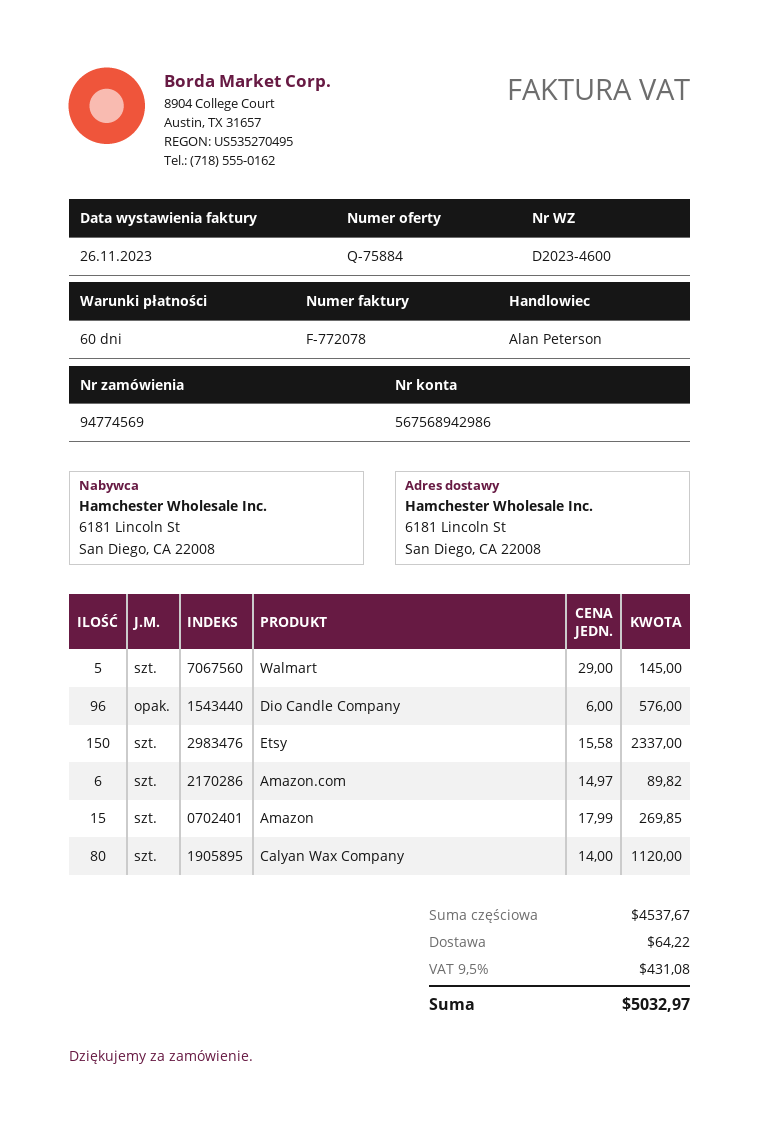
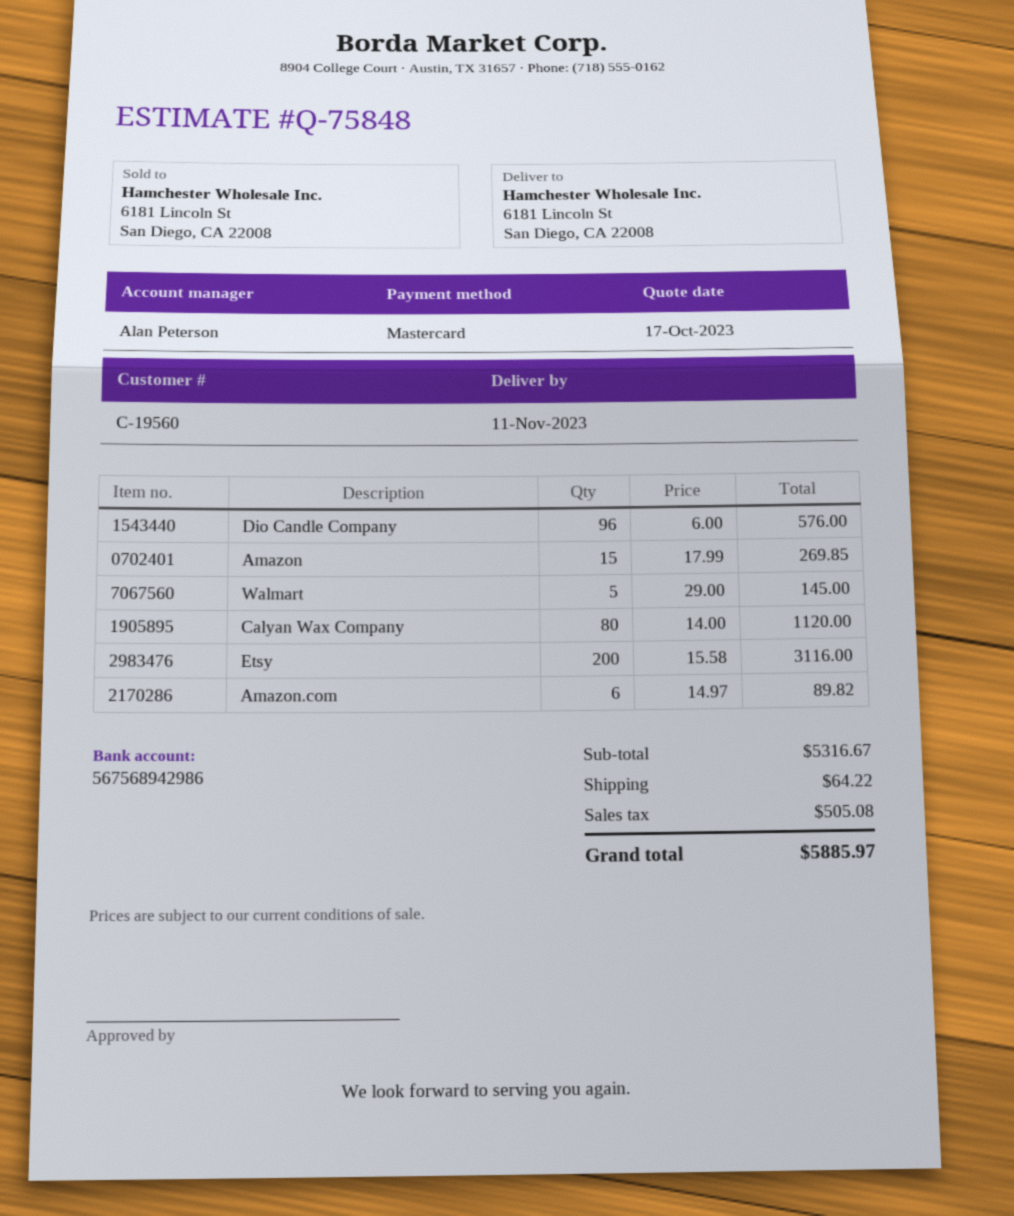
quote number: Q-75884 -> Q-75848
Etsy: 150 x 15.58 = 2337.00 -> 200 x 15.58 = 3116.00
subtotal: 4537.67 -> 5316.67
tax: 431.08 -> 505.08
total: 5032.97 -> 5885.97

